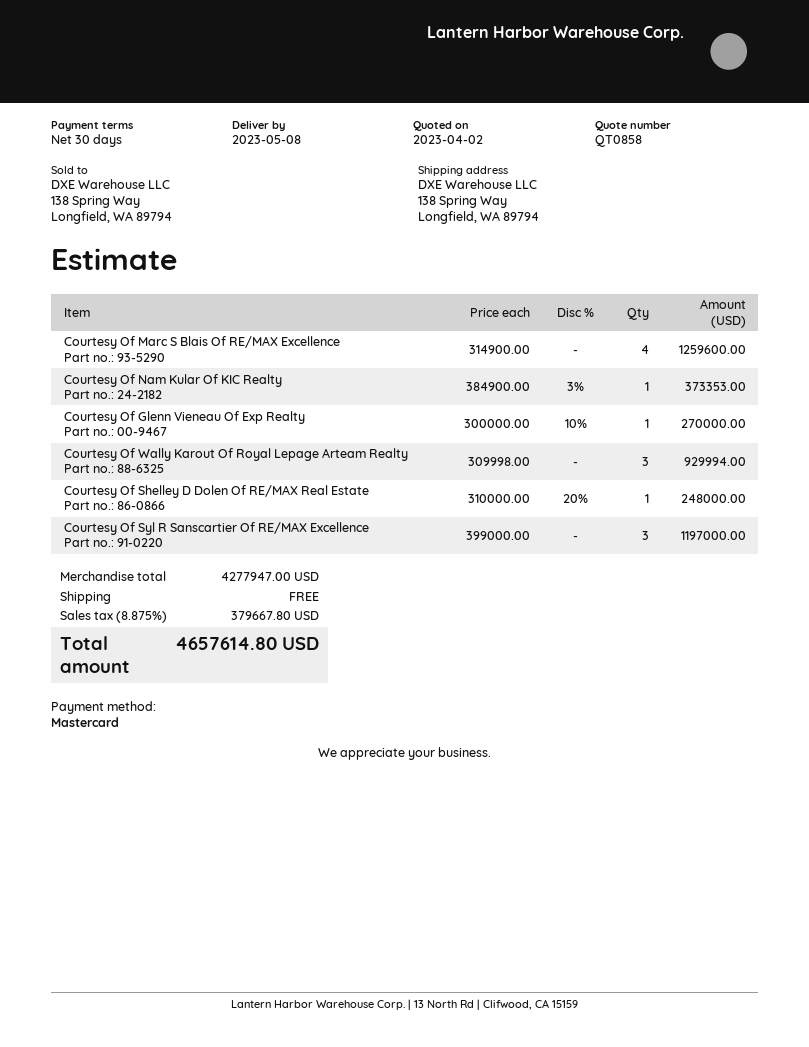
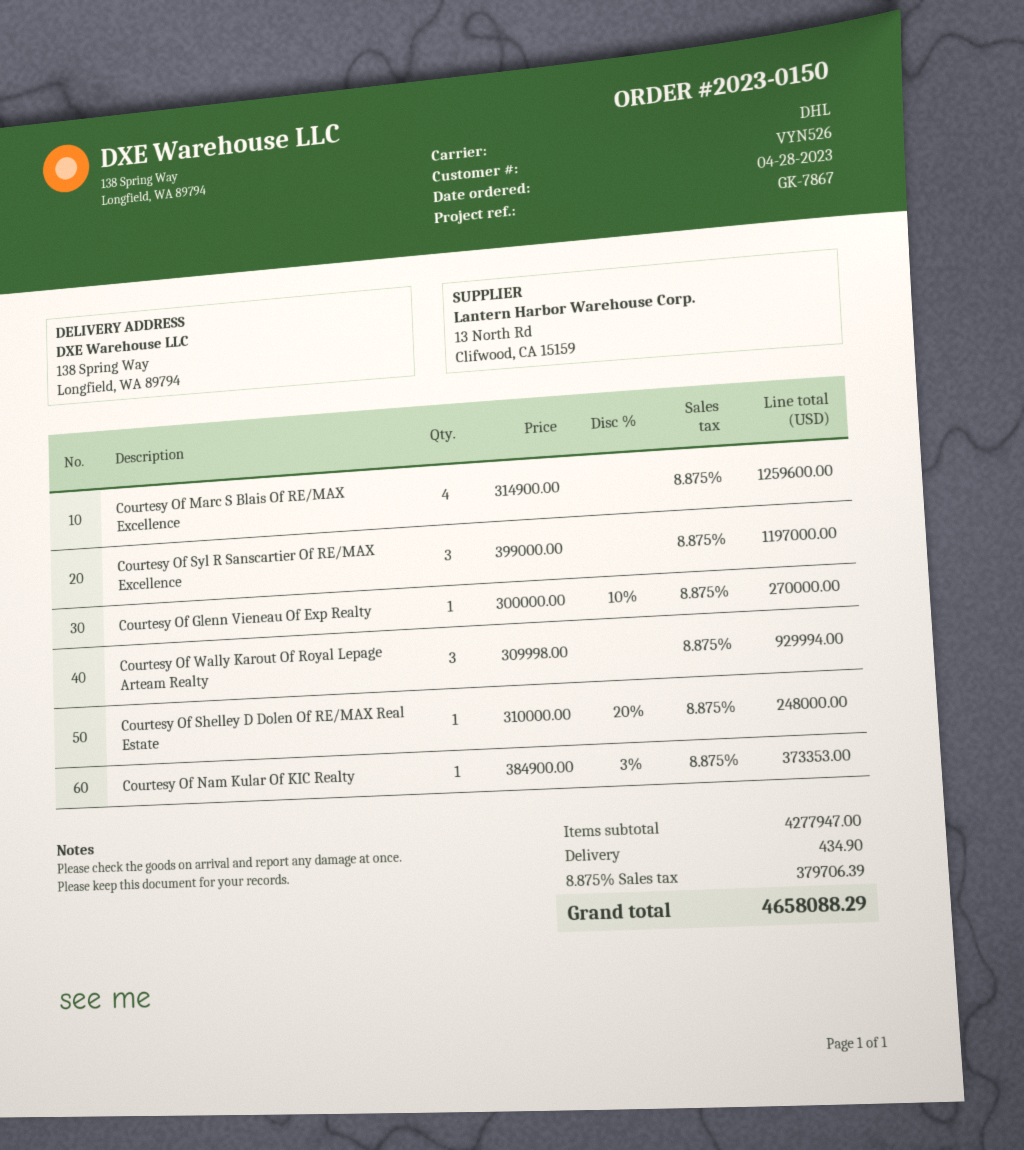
shipping: 0.00 -> 434.90
tax: 8.875% = 379667.80 -> 8.875% = 379706.39
total: 4657614.80 -> 4658088.29

